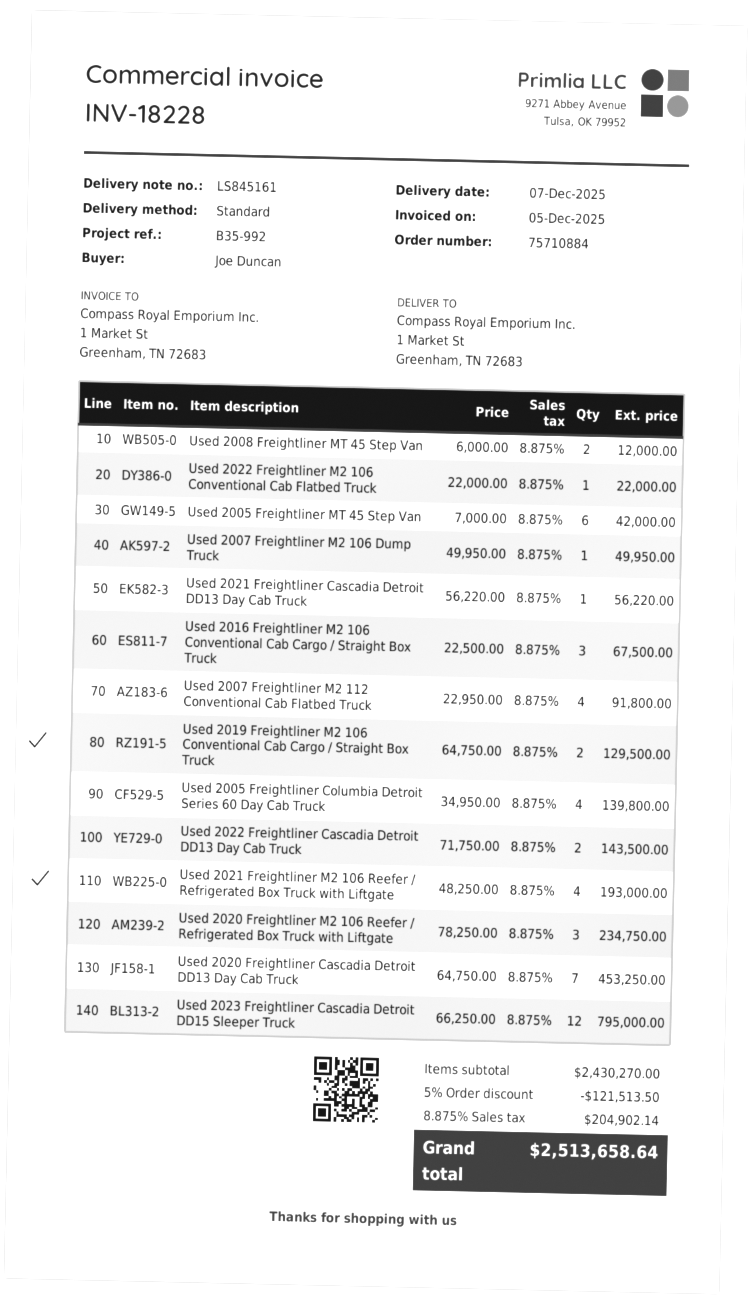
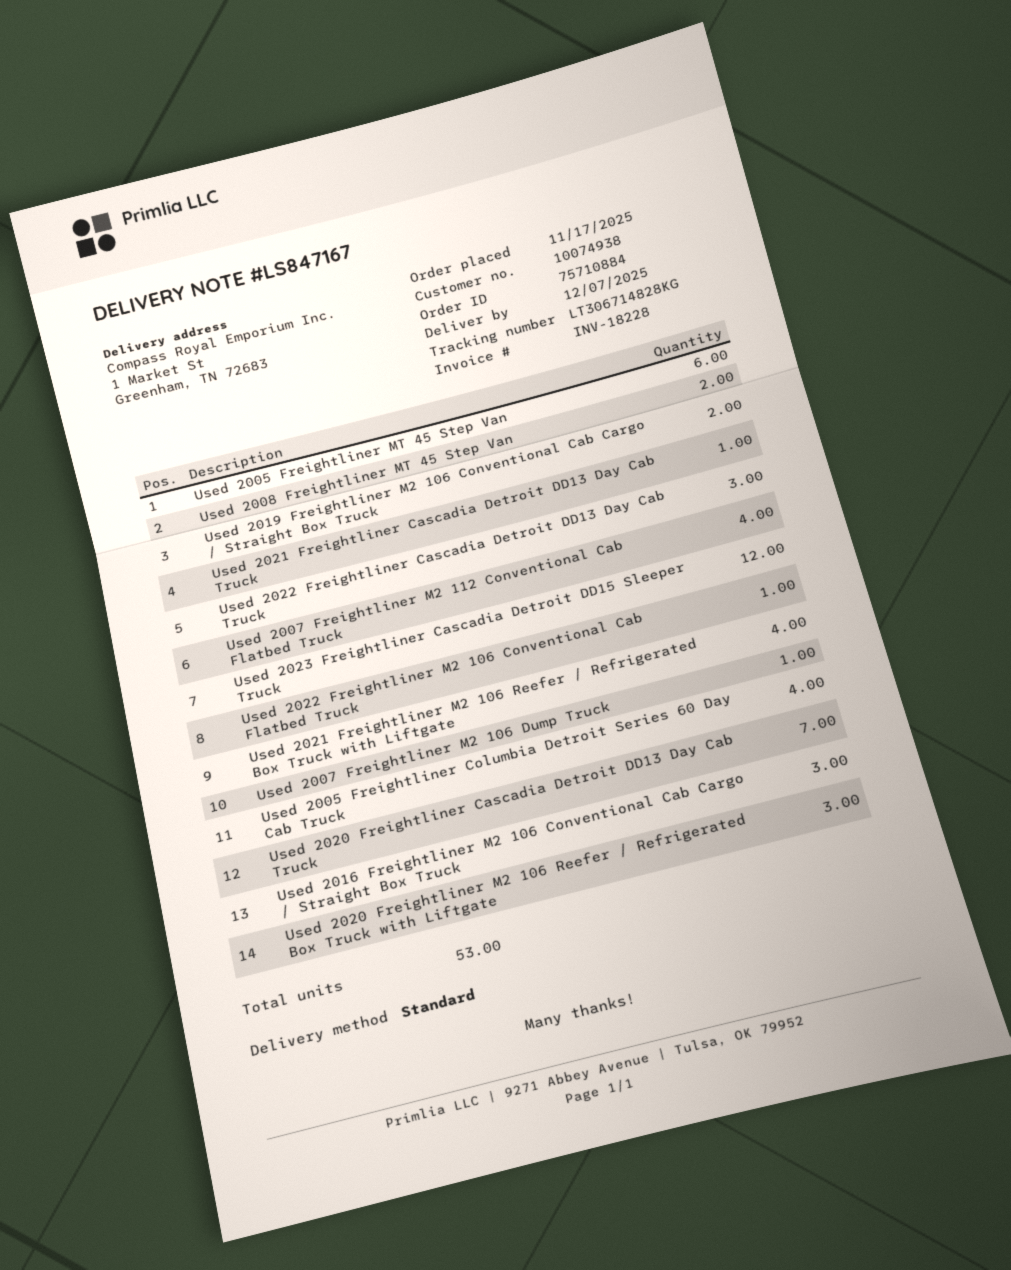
delivery note number: LS845161 -> LS847167
Used 2022 Freightliner Cascadia Detroit DD13 Day Cab Truck: 2 -> 3

